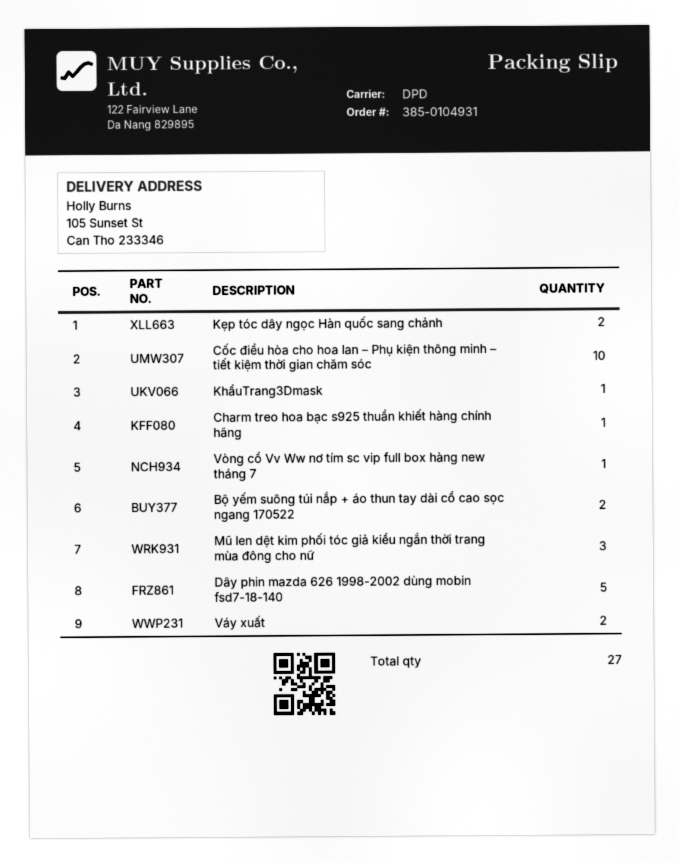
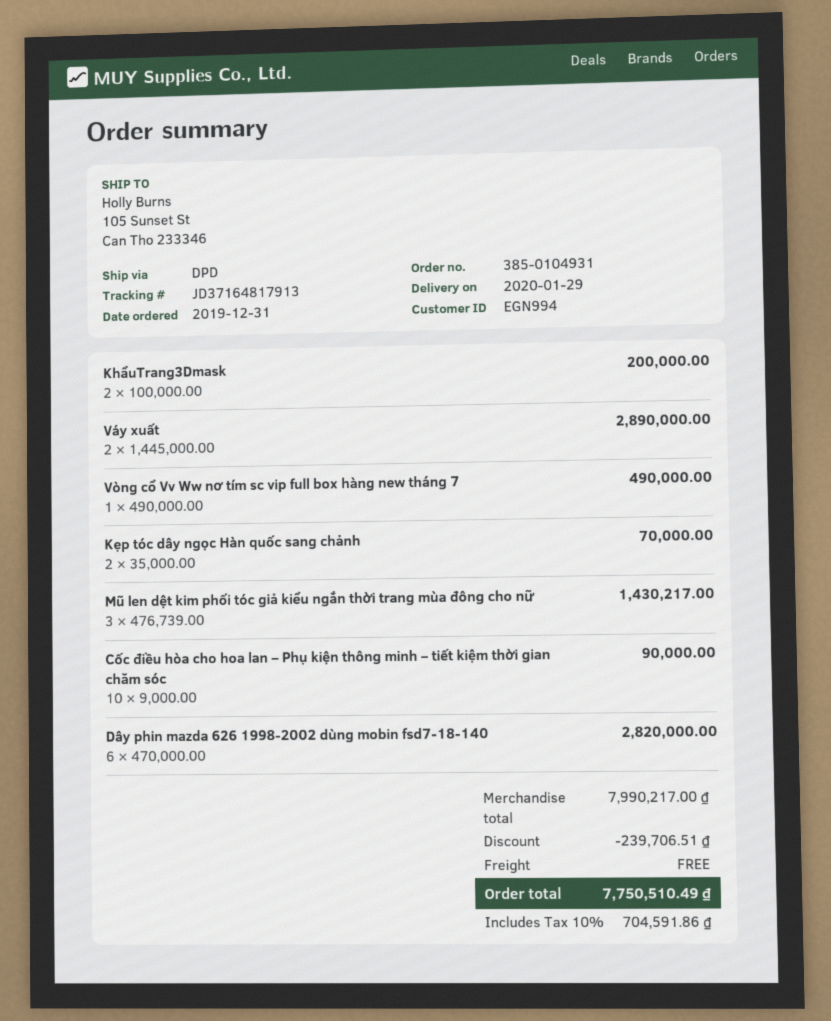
KhẩuTrang3Dmask: 1 -> 2
Charm treo hoa bạc s925 thuần khiết hàng chính hãng: 1 -> none
Bộ yếm suông túi nắp + áo thun tay dài cổ cao sọc ngang 170522: 2 -> none
Dây phin mazda 626 1998-2002 dùng mobin fsd7-18-140: 5 -> 6

